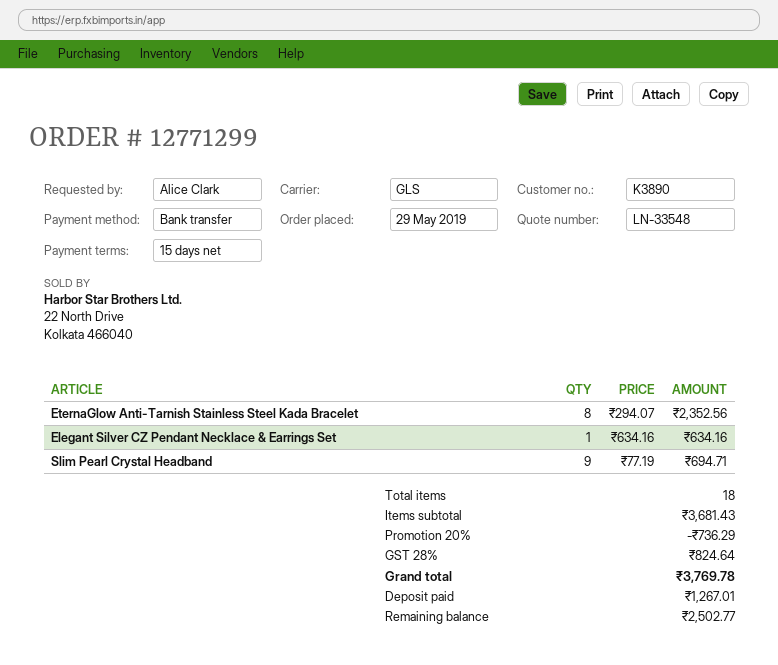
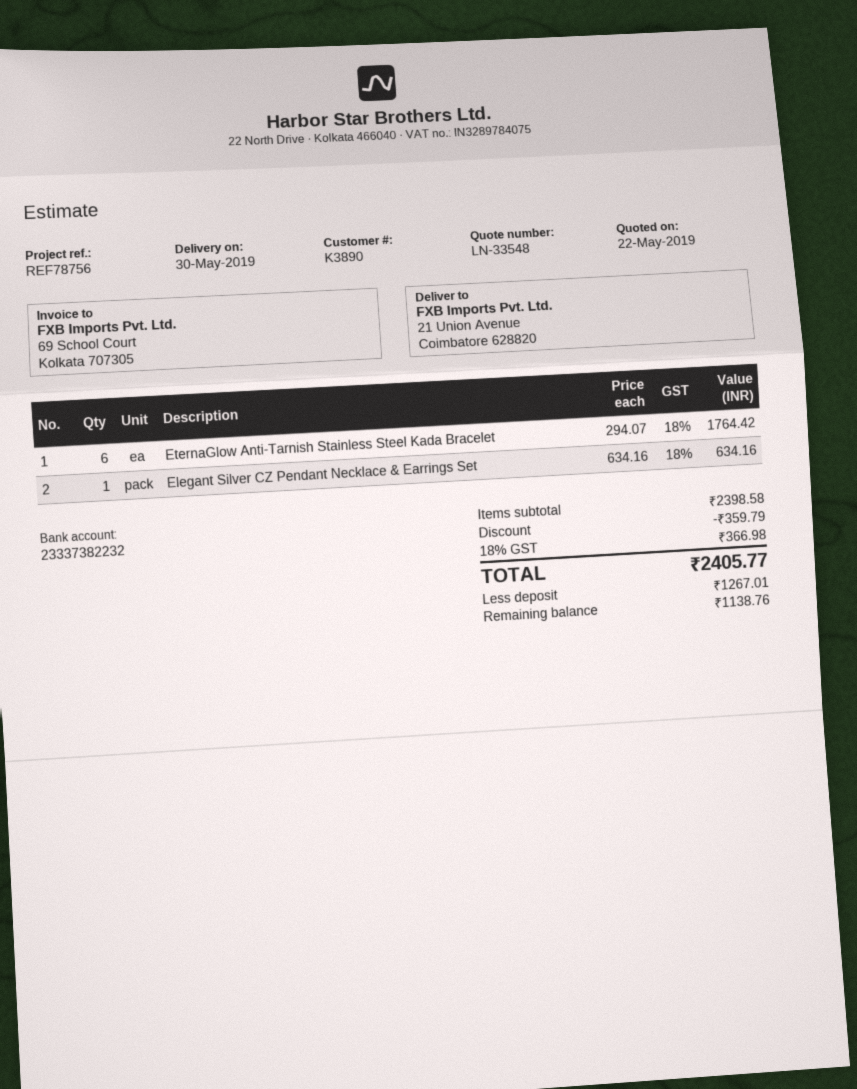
EternaGlow Anti-Tarnish Stainless Steel Kada Bracelet: 8 x 294.07 = 2352.56 -> 6 x 294.07 = 1764.42
Slim Pearl Crystal Headband: 9 x 77.19 = 694.71 -> none
subtotal: 3681.43 -> 2398.58
discount: 736.29 -> 359.79
tax: 28% = 824.64 -> 18% = 366.98
total: 3769.78 -> 2405.77
balance: 2502.77 -> 1138.76

